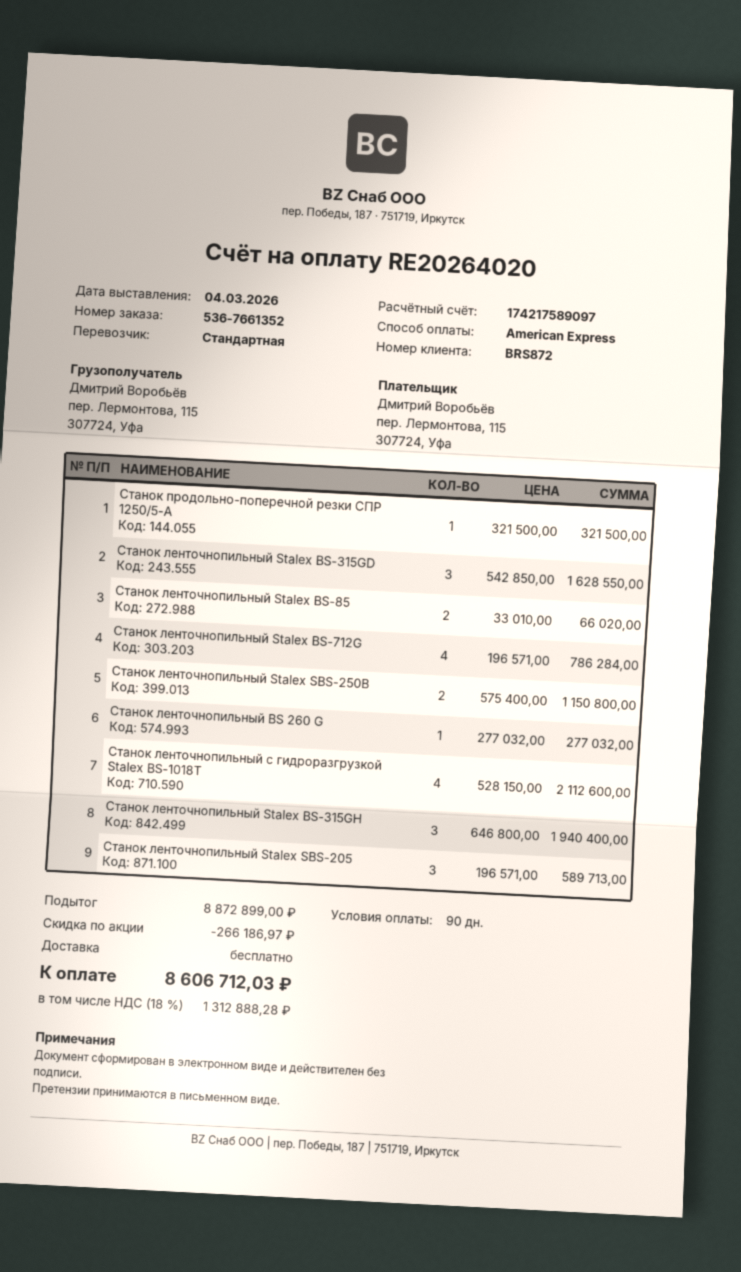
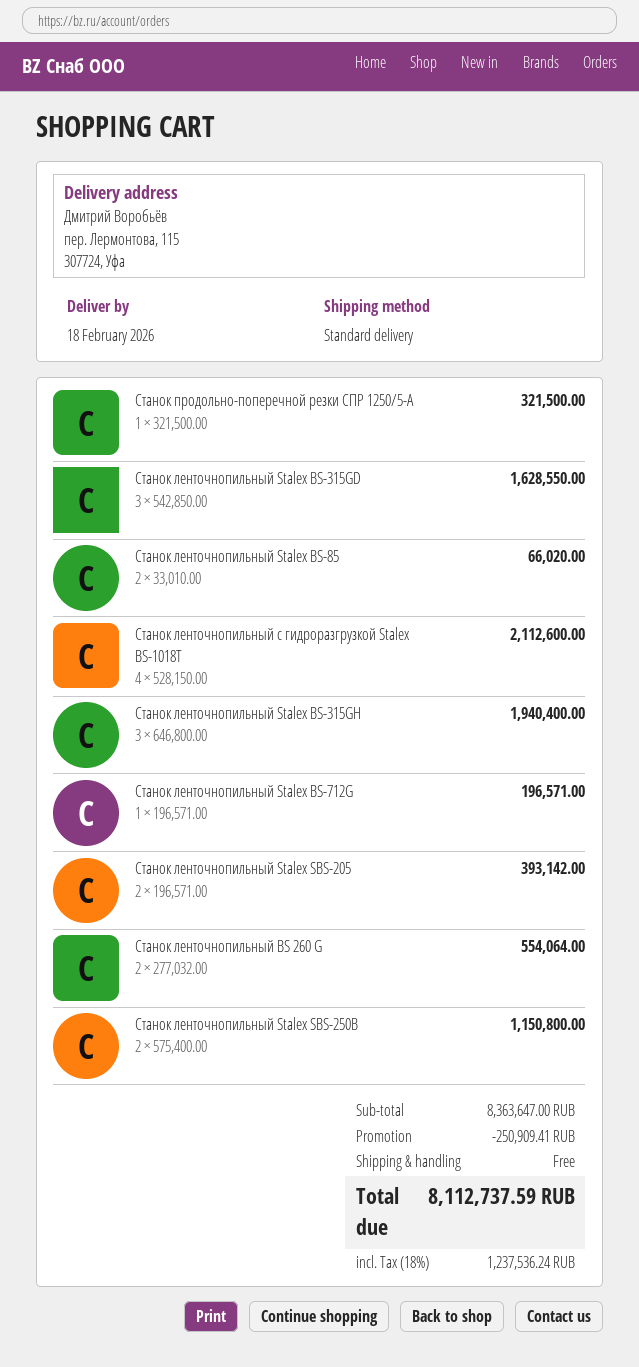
Станок ленточнопильный Stalex BS-712G: 4 x 196571.00 = 786284.00 -> 1 x 196571.00 = 196571.00
Станок ленточнопильный BS 260 G: 1 x 277032.00 = 277032.00 -> 2 x 277032.00 = 554064.00
Станок ленточнопильный Stalex SBS-205: 3 x 196571.00 = 589713.00 -> 2 x 196571.00 = 393142.00
subtotal: 8872899.00 -> 8363647.00
discount: 266186.97 -> 250909.41
tax: 18% = 1312888.28 -> 18% = 1237536.24
total: 8606712.03 -> 8112737.59

